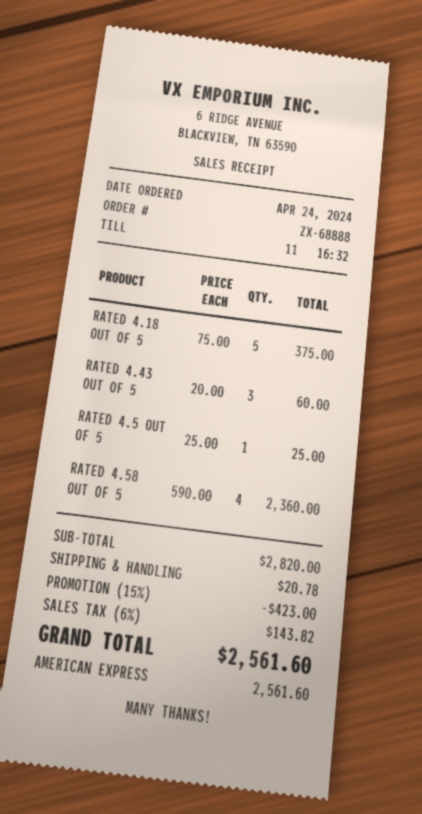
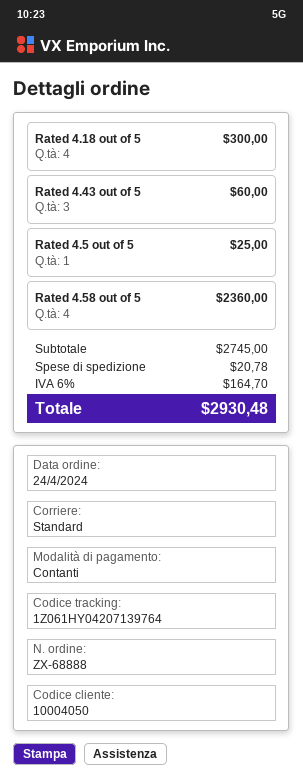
payment method: American Express -> cash
RATED 4.18 OUT OF 5: 5 for 375.00 -> 4 for 300.00
subtotal: 2820.00 -> 2745.00
discount: 15% = 423.00 -> none
tax: 6% = 143.82 -> 6% = 164.70
total: 2561.60 -> 2930.48

